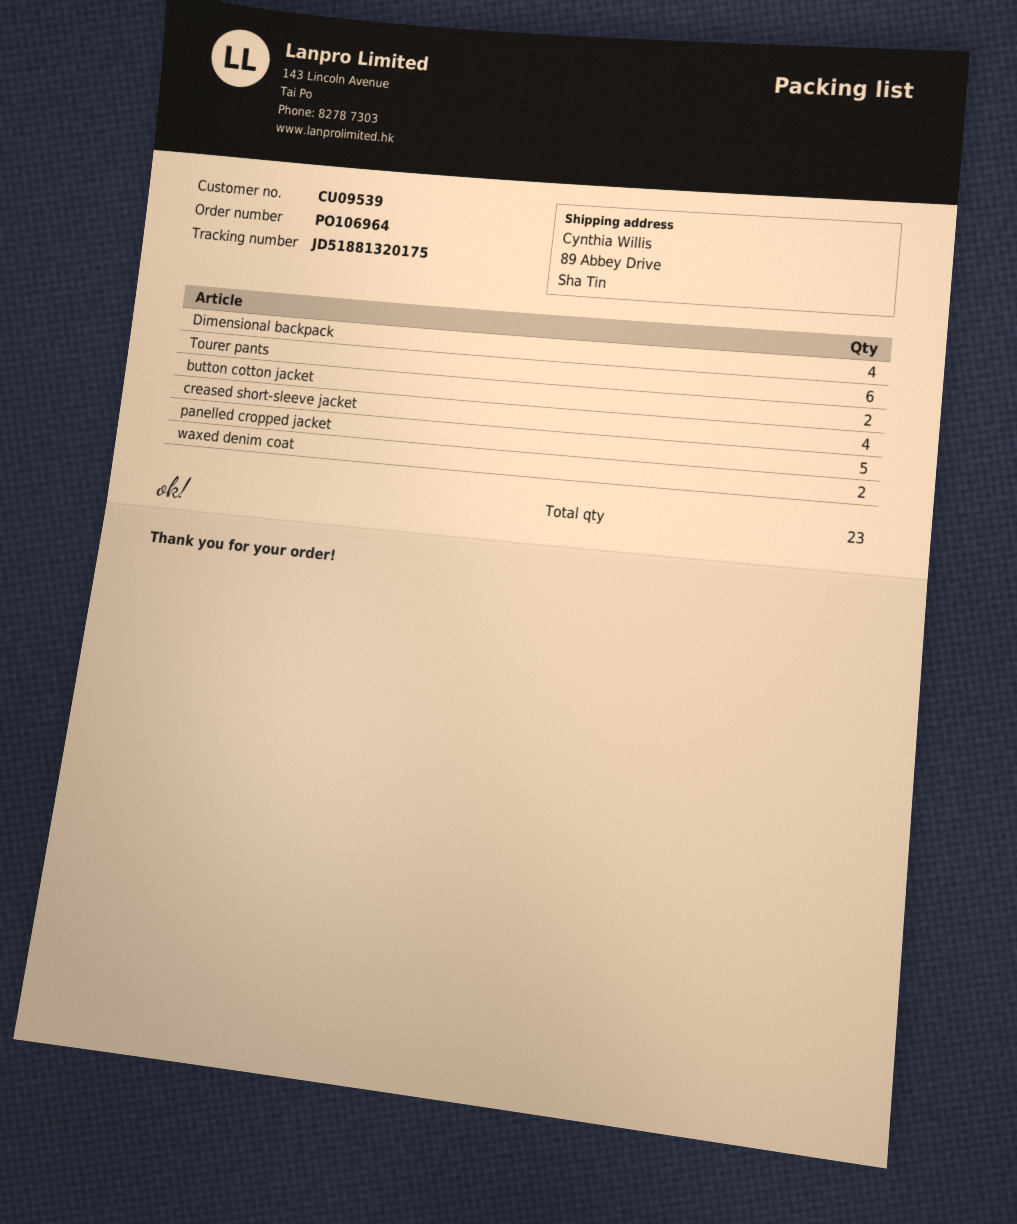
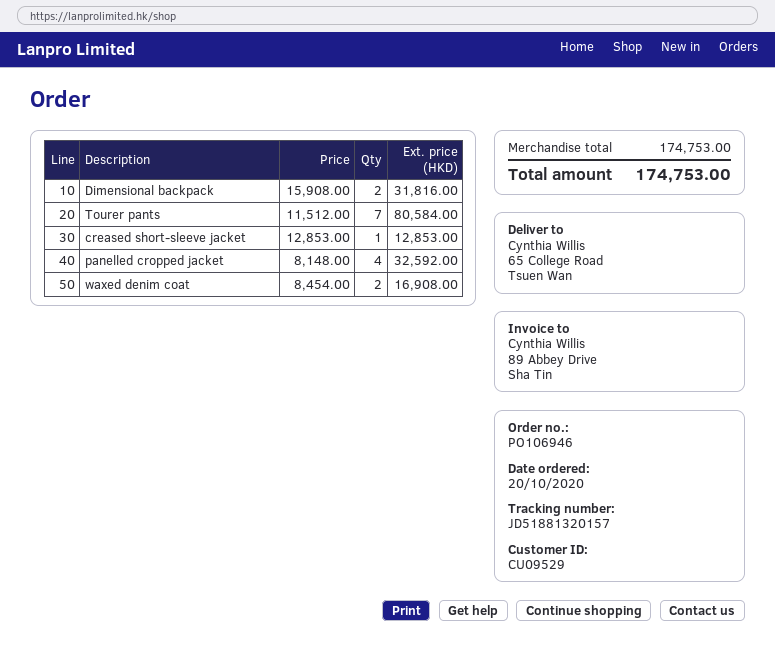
order number: PO106964 -> PO106946
customer number: CU09539 -> CU09529
tracking number: JD51881320175 -> JD51881320157
ship to: 89 Abbey Drive, Sha Tin -> 65 College Road, Tsuen Wan
Dimensional backpack: 4 -> 2
Tourer pants: 6 -> 7
button cotton jacket: 2 -> none
creased short-sleeve jacket: 4 -> 1
panelled cropped jacket: 5 -> 4

